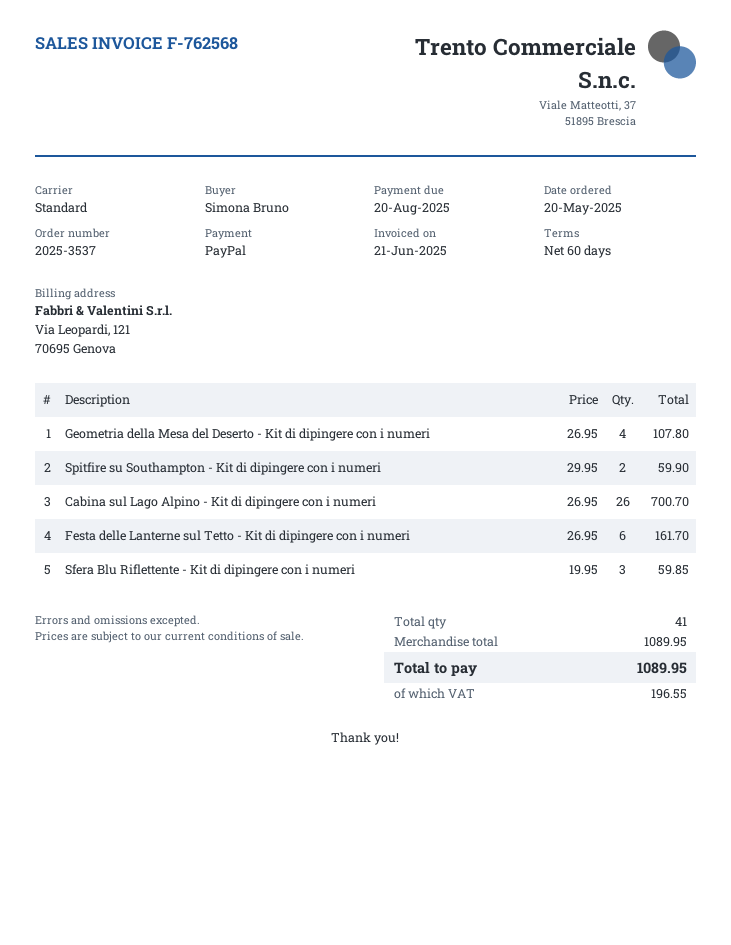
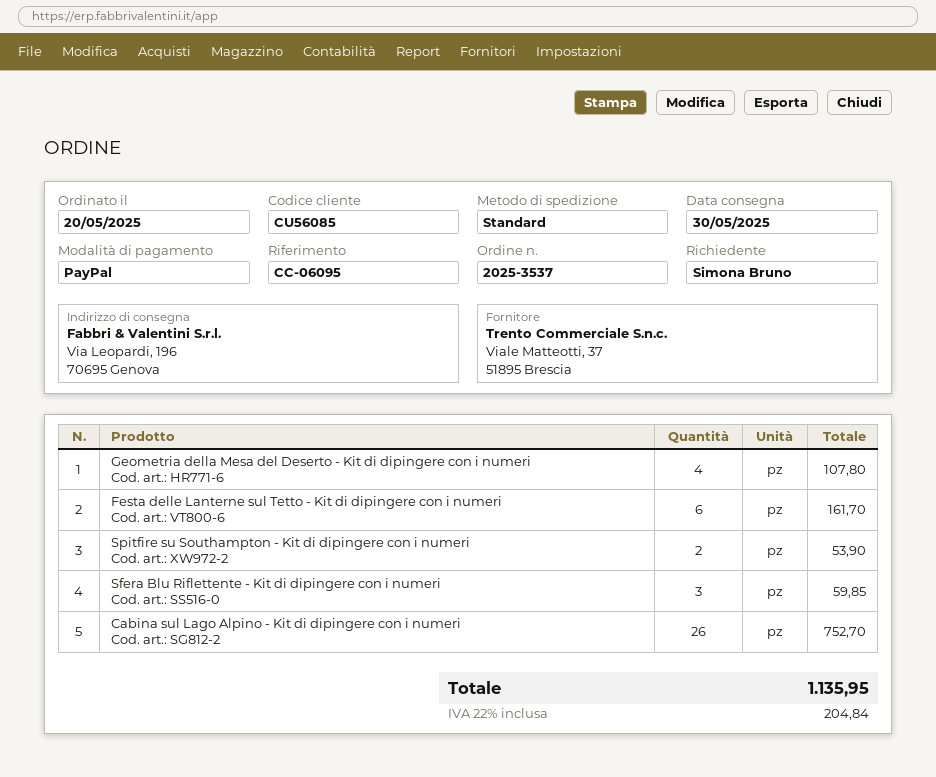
Spitfire su Southampton - Kit di dipingere con i numeri: 2 for 59.90 -> 2 for 53.90
Cabina sul Lago Alpino - Kit di dipingere con i numeri: 26 for 700.70 -> 26 for 752.70
tax: 196.55 -> 204.84
total: 1089.95 -> 1135.95

